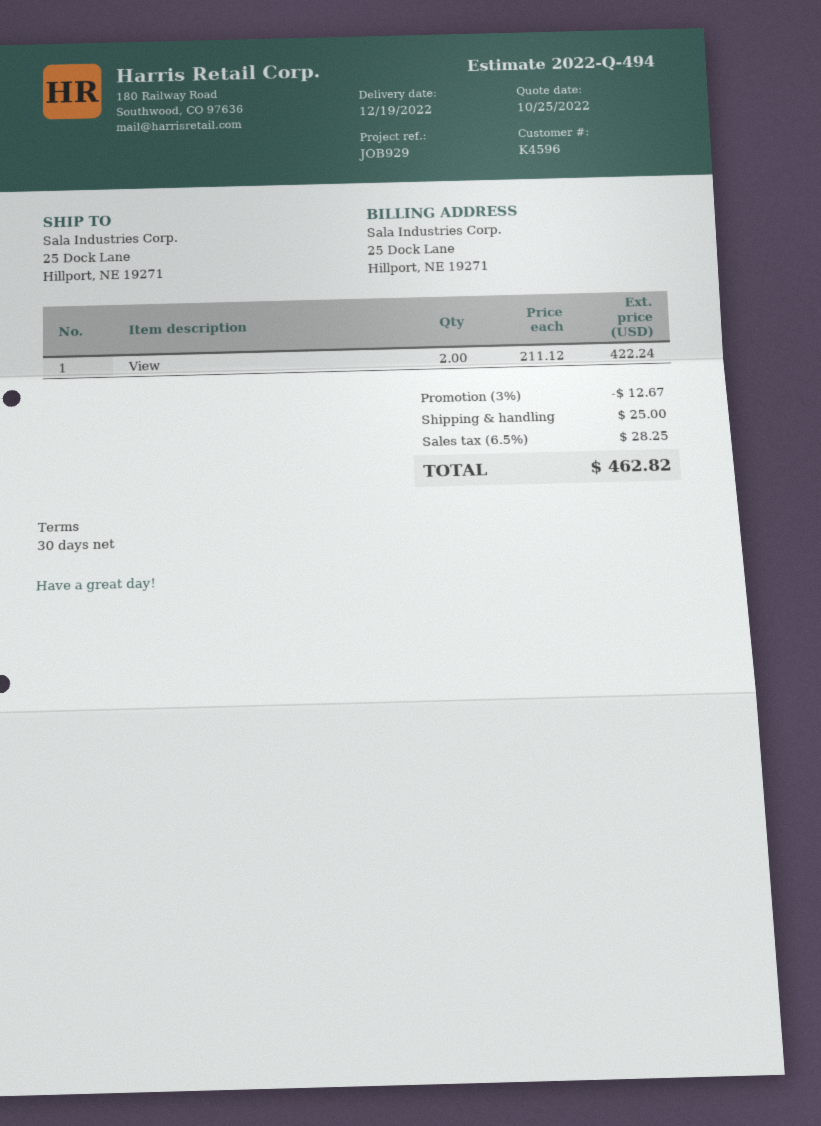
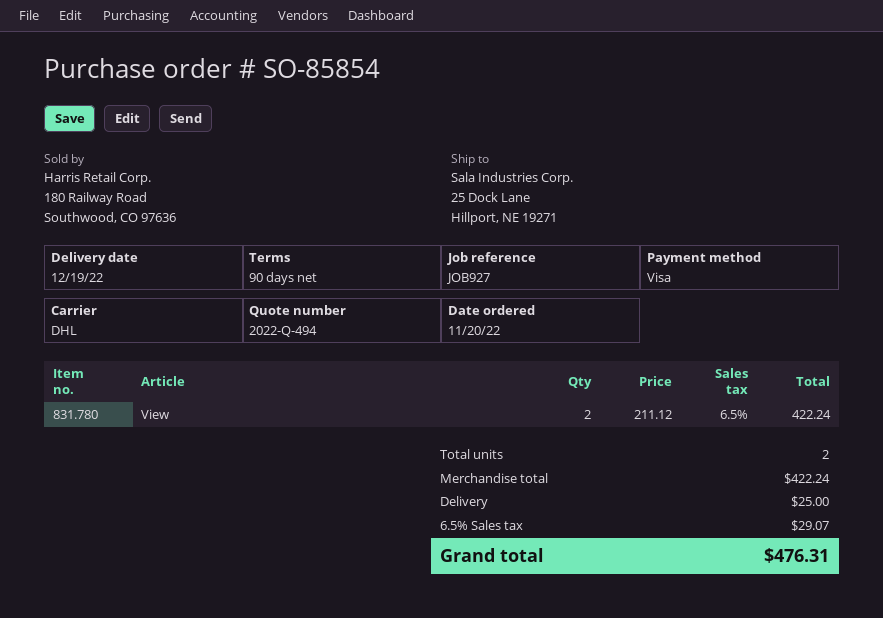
payment terms: 30 days -> 90 days
reference: JOB929 -> JOB927
discount: 3% = 12.67 -> none
tax: 6.5% = 28.25 -> 6.5% = 29.07
total: 462.82 -> 476.31

